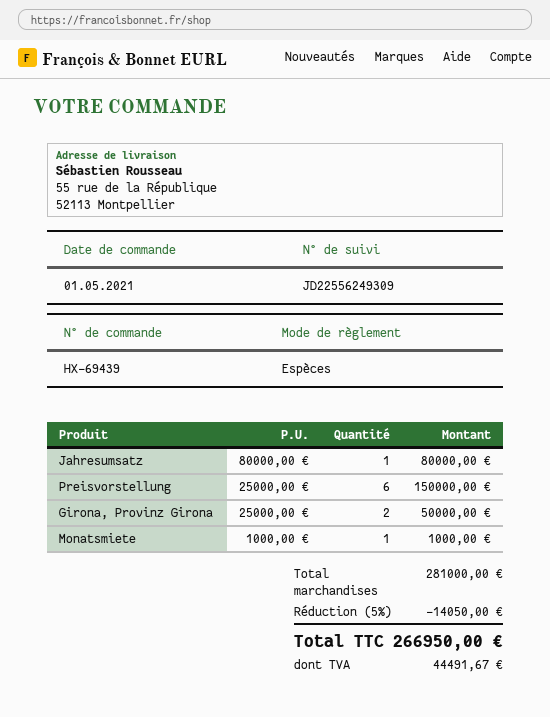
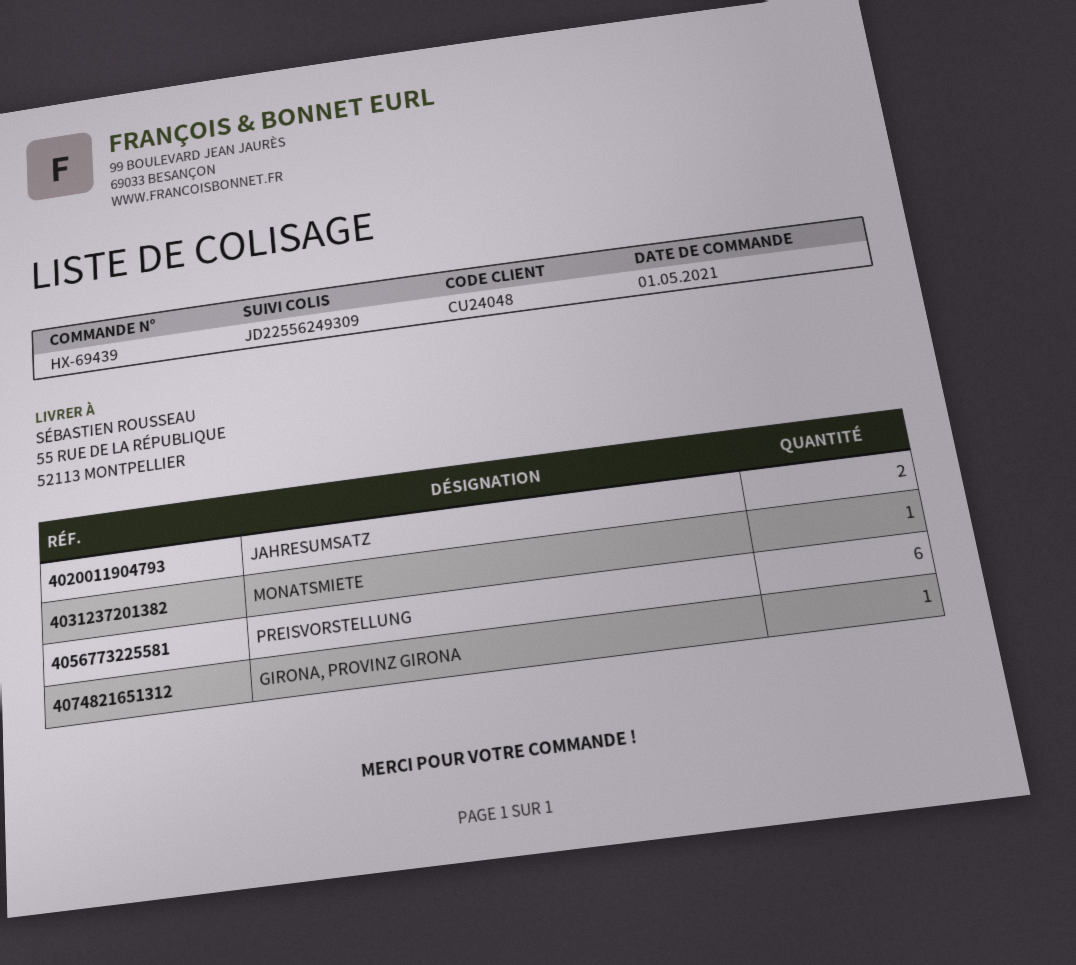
Jahresumsatz: 1 -> 2
Girona, Provinz Girona: 2 -> 1

